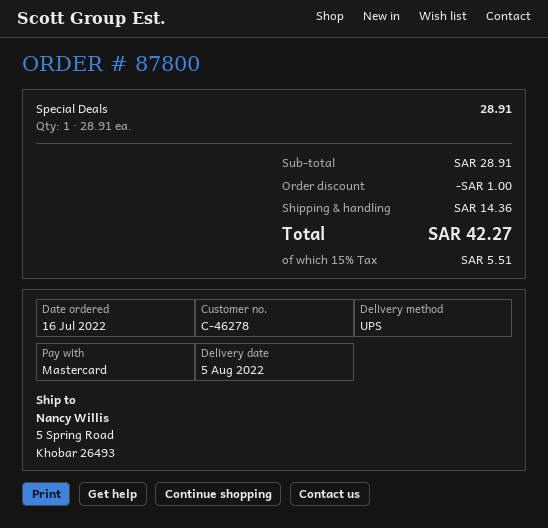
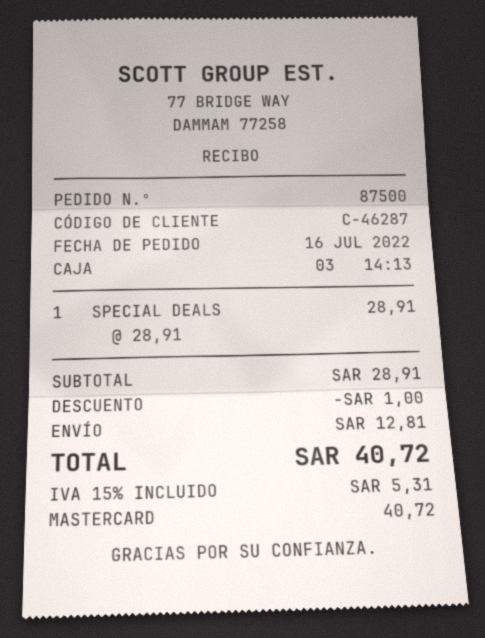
order number: 87800 -> 87500
customer number: C-46278 -> C-46287
shipping: 14.36 -> 12.81
tax: 15% = 5.51 -> 15% = 5.31
total: 42.27 -> 40.72

